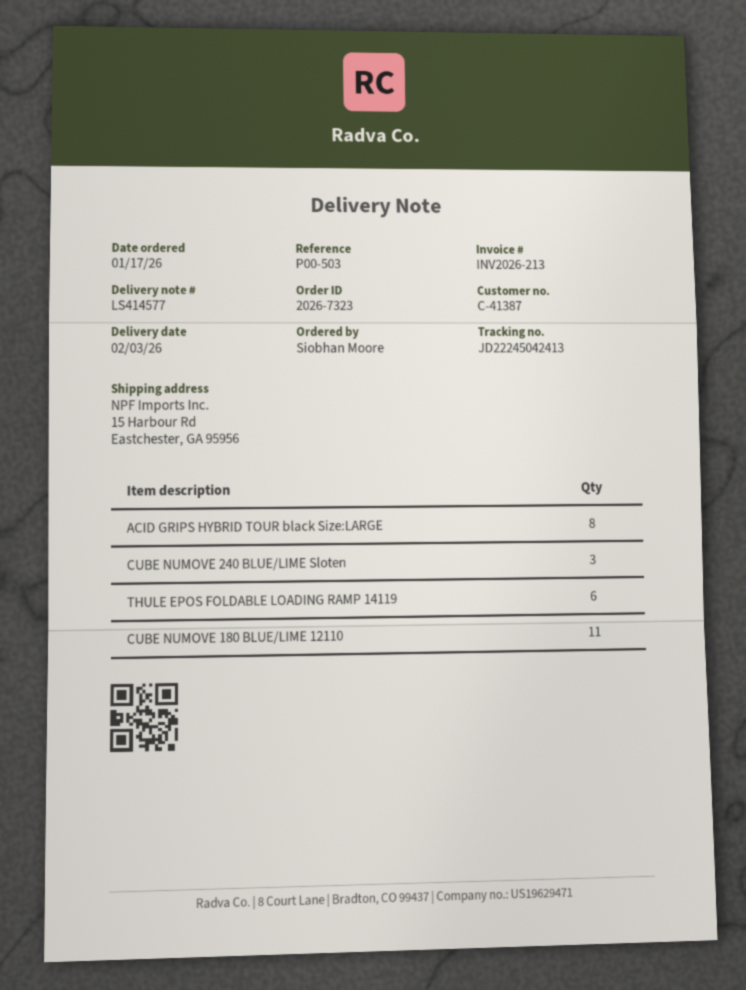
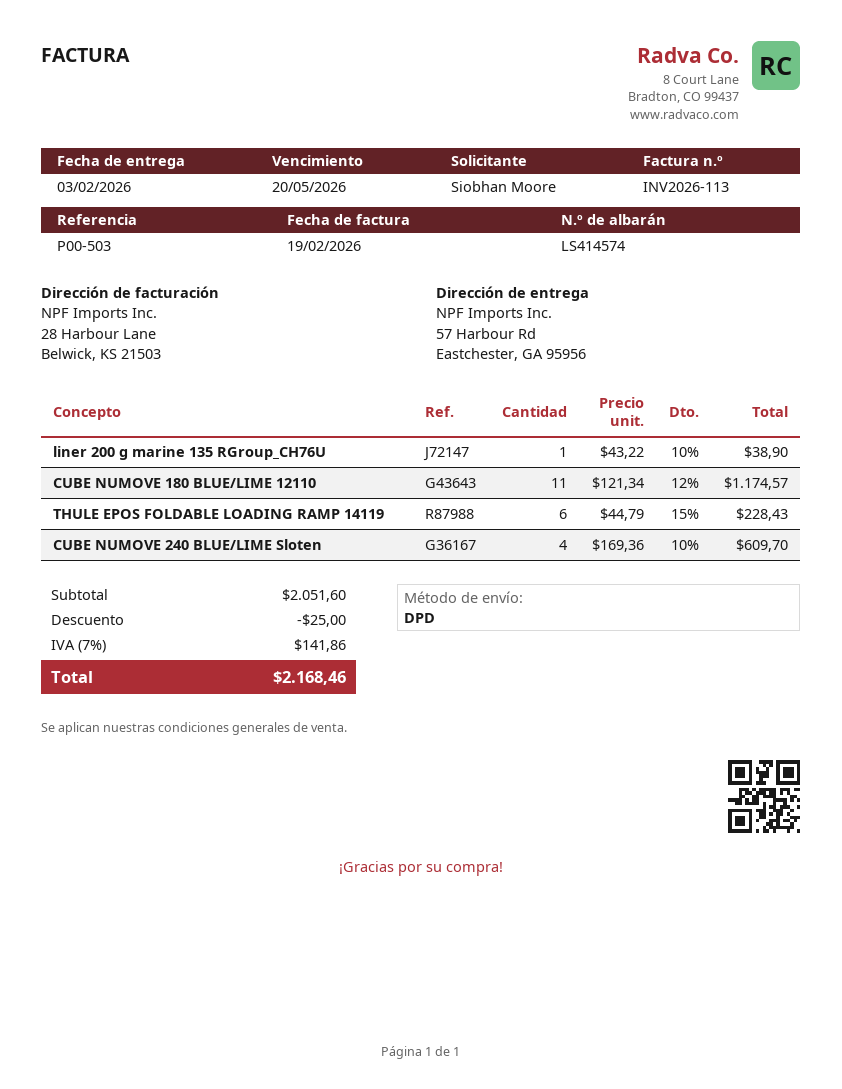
delivery note number: LS414577 -> LS414574
invoice number: INV2026-213 -> INV2026-113
ship to: 15 Harbour Rd, Eastchester, GA 95956 -> 57 Harbour Rd, Eastchester, GA 95956
ACID GRIPS HYBRID TOUR black Size:LARGE: 8 -> none
CUBE NUMOVE 240 BLUE/LIME Sloten: 3 -> 4
liner 200 g marine 135 RGroup_CH76U: none -> 1

